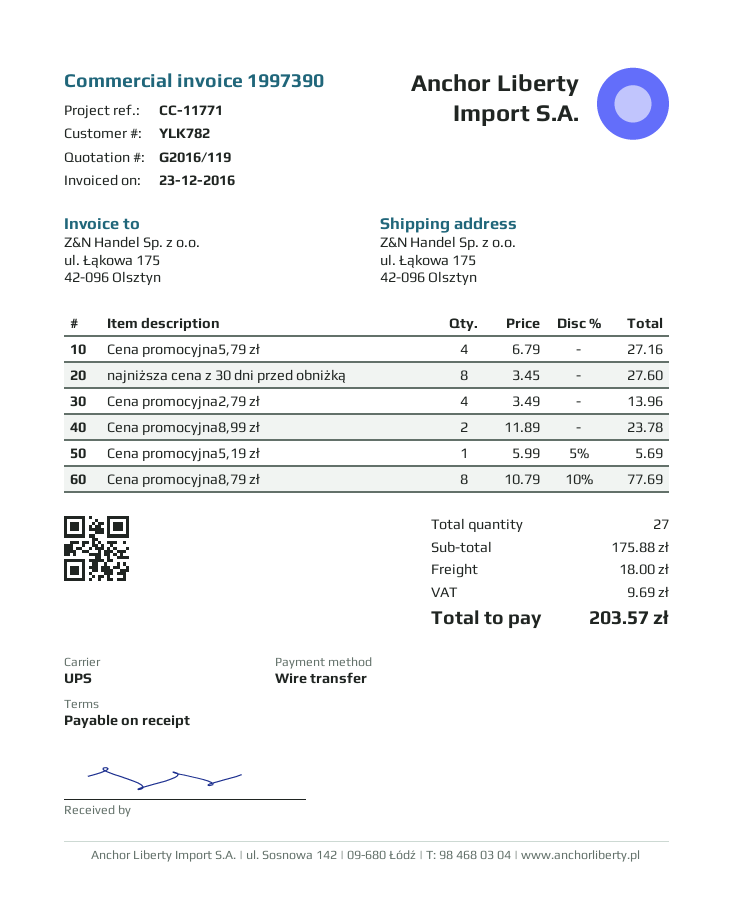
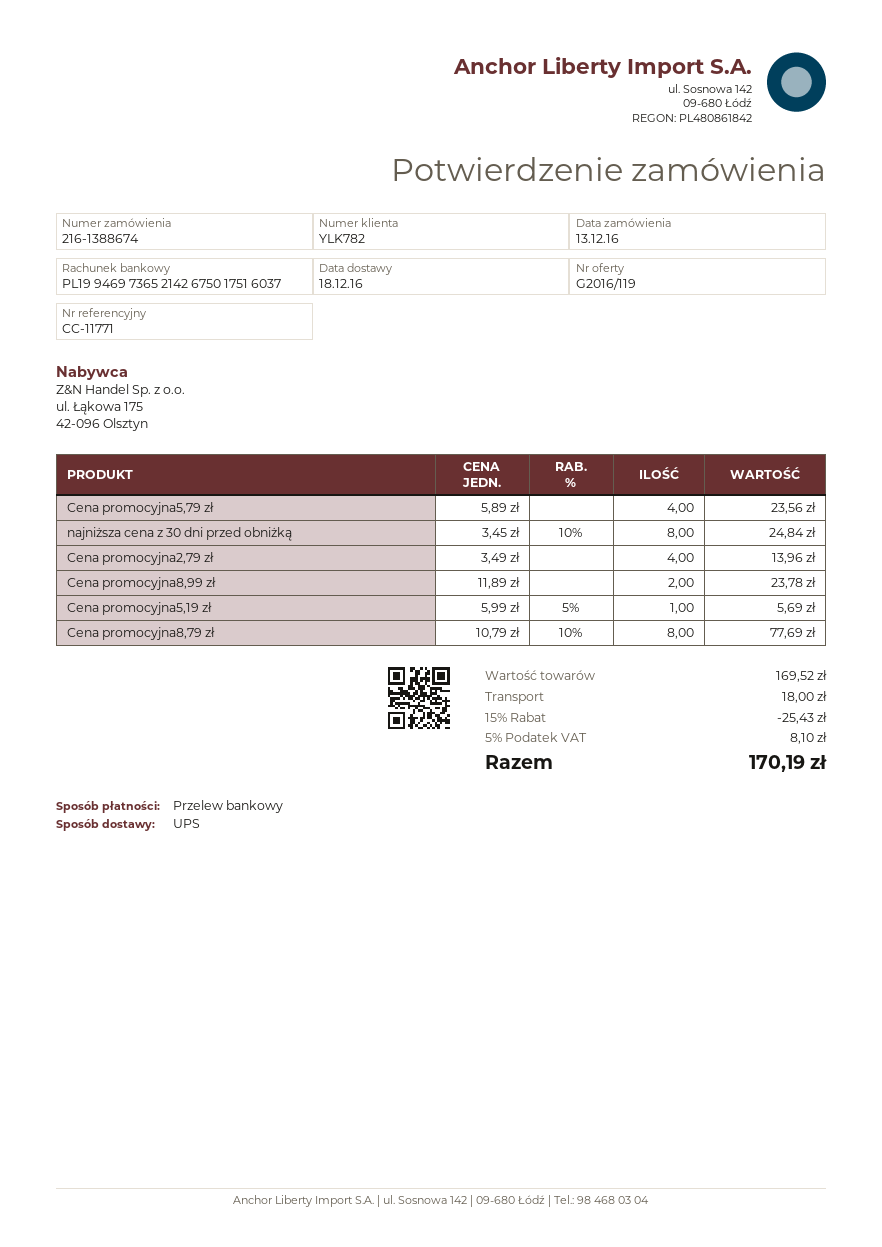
Cena promocyjna5,79 zł: 4 x 6.79 = 27.16 -> 4 x 5.89 = 23.56
najniższa cena z 30 dni przed obniżką: 8 x 3.45 = 27.60 -> 8 x 3.45 - 10% = 24.84
subtotal: 175.88 -> 169.52
discount: none -> 15% = 25.43
tax: 9.69 -> 8.10
total: 203.57 -> 170.19

